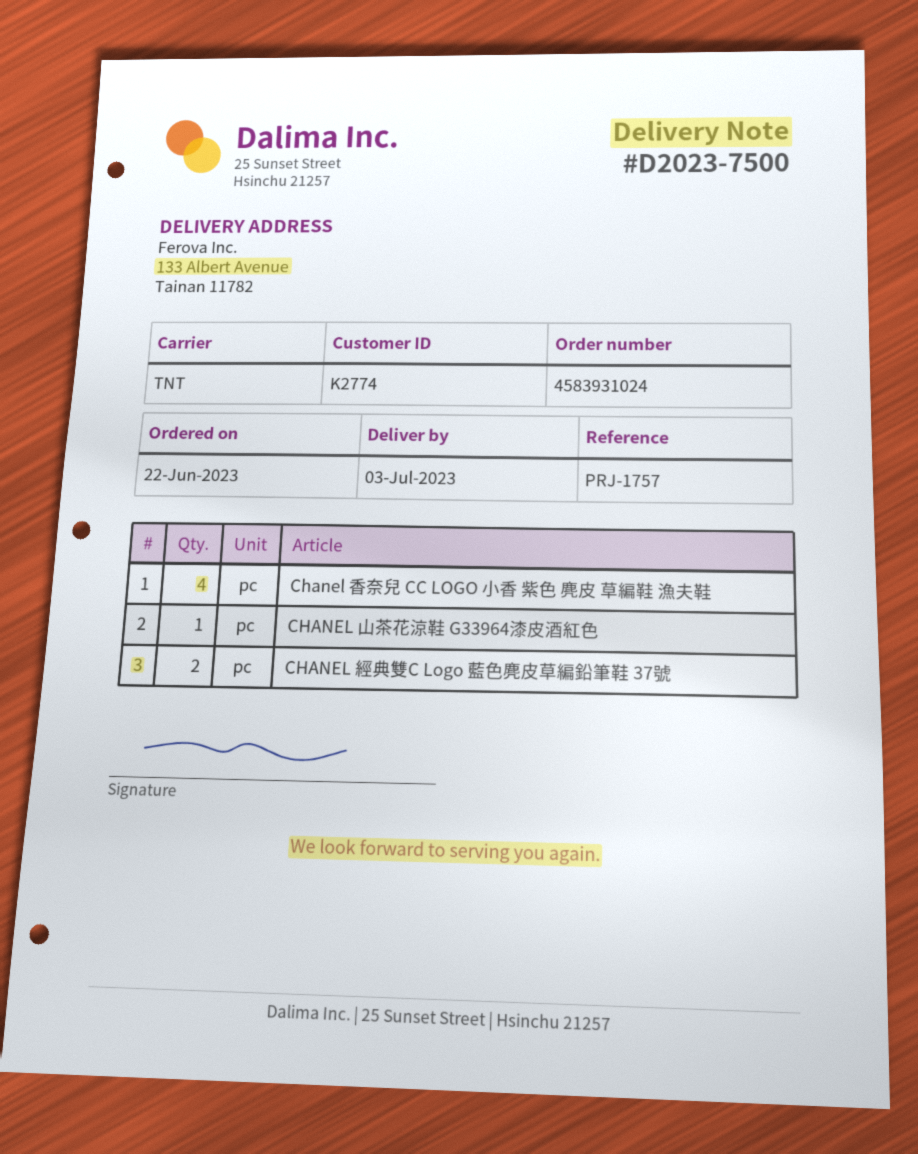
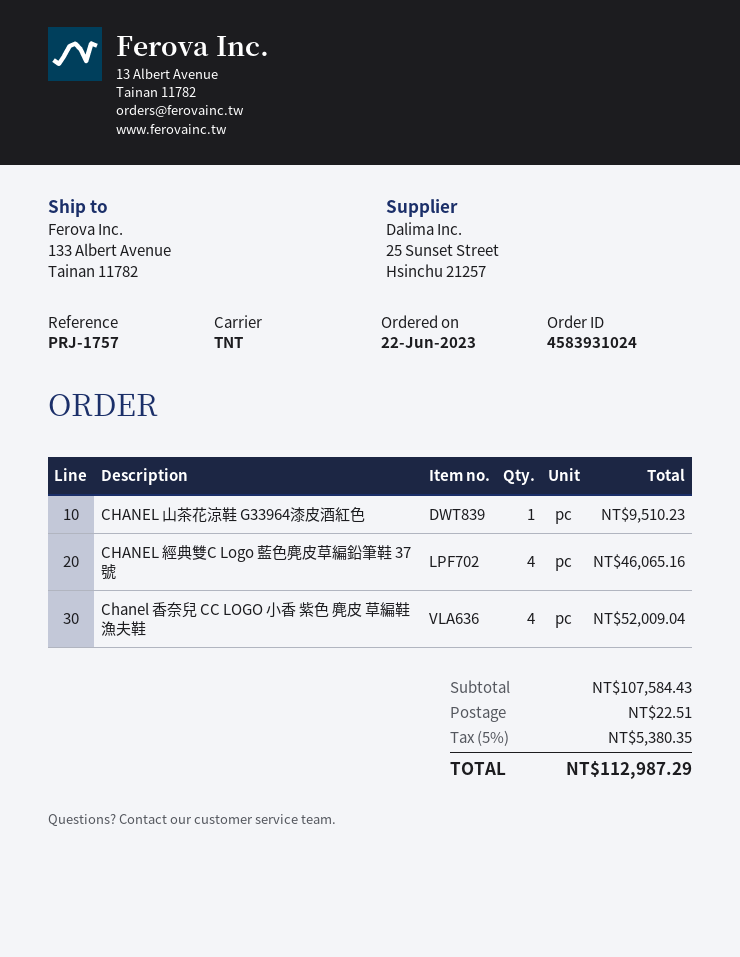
CHANEL 經典雙C Logo 藍色麂皮草編鉛筆鞋 37號: 2 -> 4

